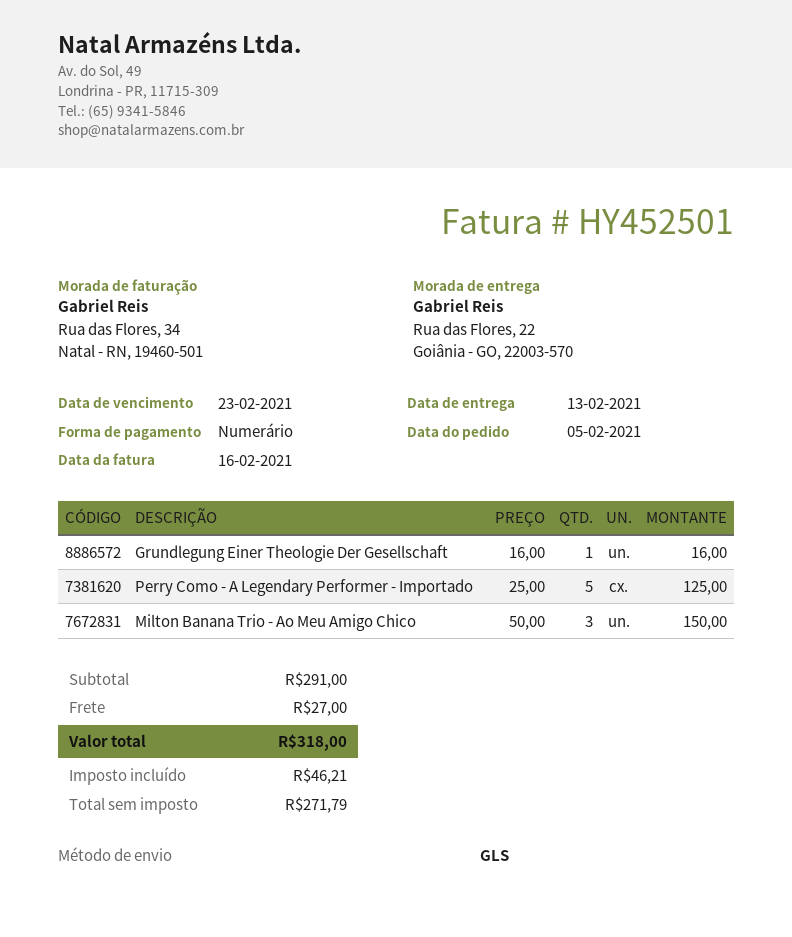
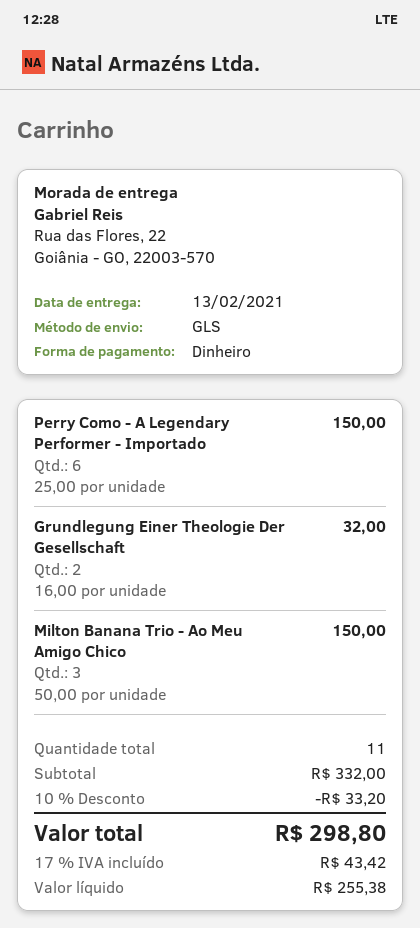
Grundlegung Einer Theologie Der Gesellschaft: 1 x 16.00 = 16.00 -> 2 x 16.00 = 32.00
Perry Como - A Legendary Performer - Importado: 5 x 25.00 = 125.00 -> 6 x 25.00 = 150.00
subtotal: 291.00 -> 332.00
discount: none -> 10% = 33.20
shipping: 27.00 -> none
net: 271.79 -> 255.38
tax: 46.21 -> 43.42
total: 318.00 -> 298.80

